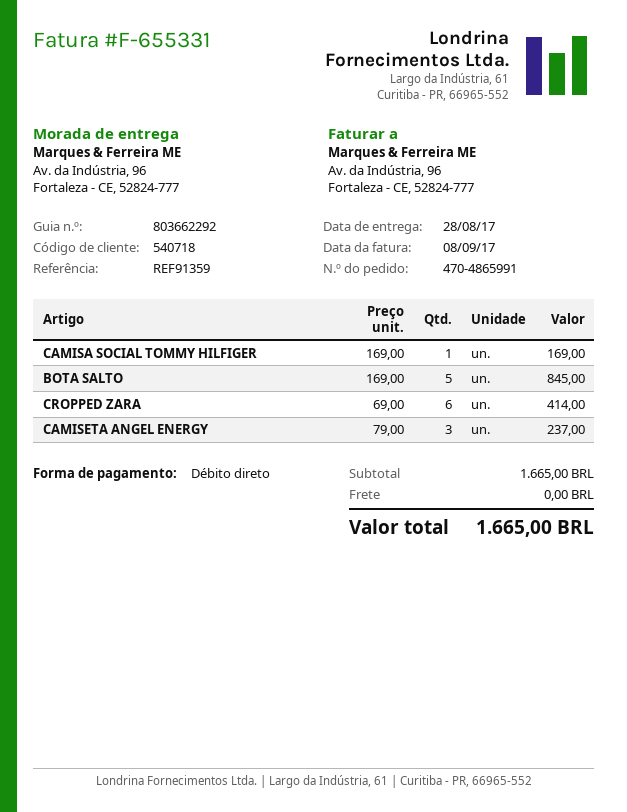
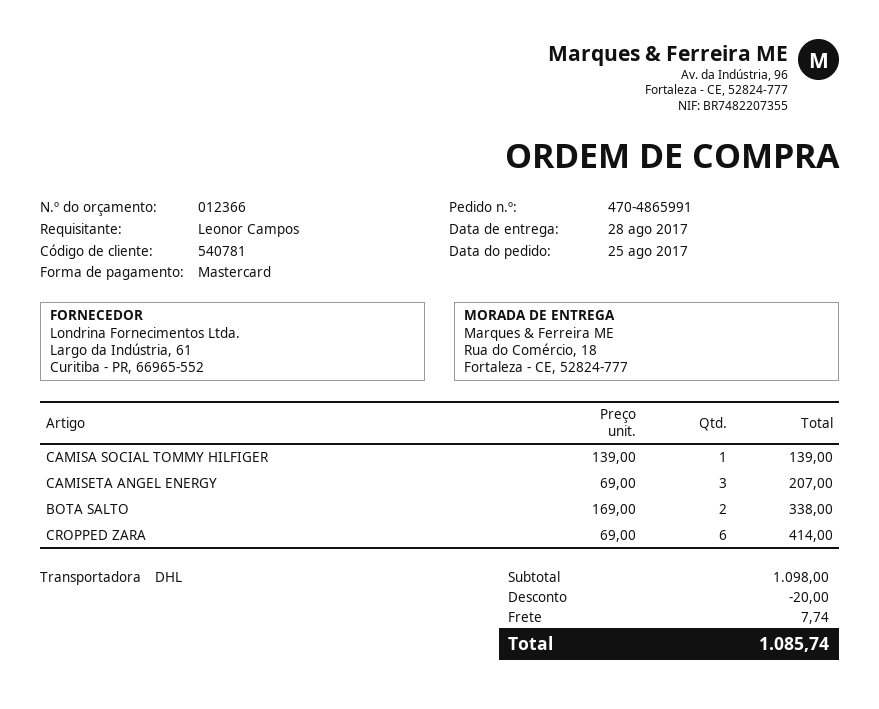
customer number: 540718 -> 540781
payment method: direct debit -> Mastercard
ship to: Av. da Indústria, 96, Fortaleza - CE, 52824-777 -> Rua do Comércio, 18, Fortaleza - CE, 52824-777
CAMISA SOCIAL TOMMY HILFIGER: 1 x 169.00 = 169.00 -> 1 x 139.00 = 139.00
BOTA SALTO: 5 x 169.00 = 845.00 -> 2 x 169.00 = 338.00
CAMISETA ANGEL ENERGY: 3 x 79.00 = 237.00 -> 3 x 69.00 = 207.00
subtotal: 1665.00 -> 1098.00
discount: none -> 20.00
shipping: 0.00 -> 7.74
total: 1665.00 -> 1085.74

